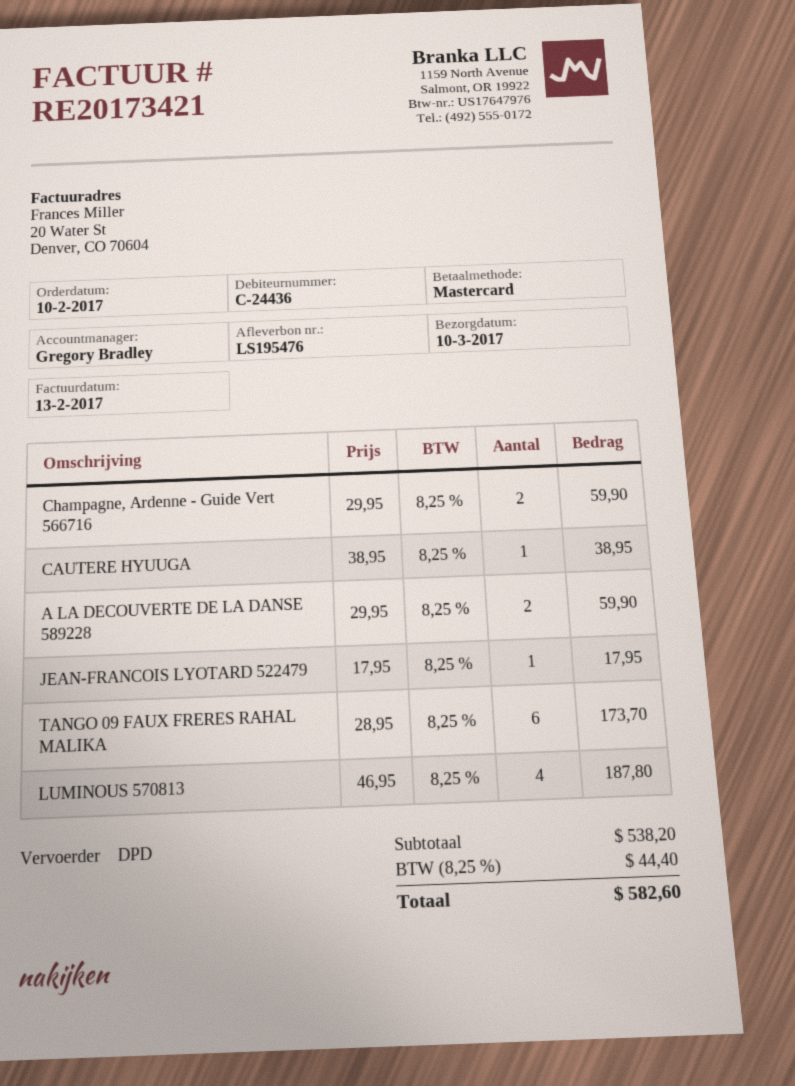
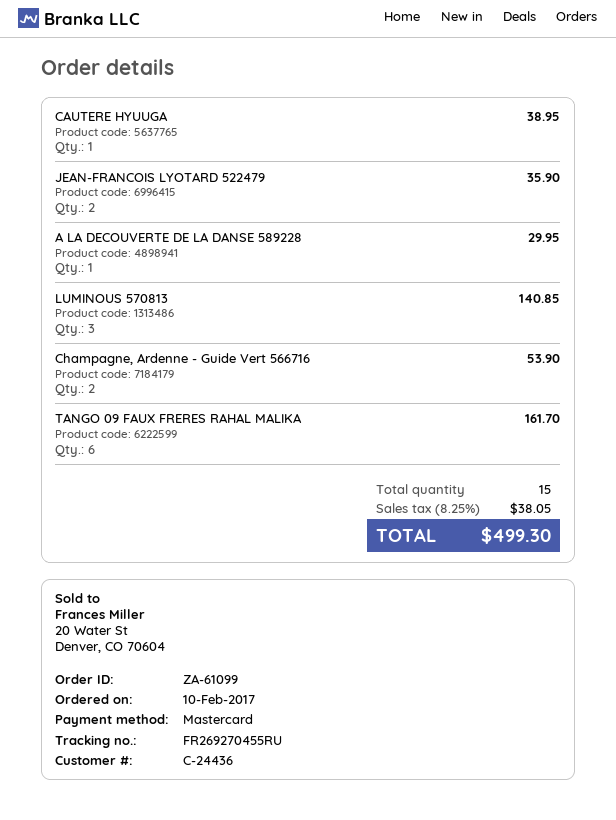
Champagne, Ardenne - Guide Vert 566716: 2 for 59.90 -> 2 for 53.90
A LA DECOUVERTE DE LA DANSE 589228: 2 for 59.90 -> 1 for 29.95
JEAN-FRANCOIS LYOTARD 522479: 1 for 17.95 -> 2 for 35.90
TANGO 09 FAUX FRERES RAHAL MALIKA: 6 for 173.70 -> 6 for 161.70
LUMINOUS 570813: 4 for 187.80 -> 3 for 140.85
tax: 8.25% = 44.40 -> 8.25% = 38.05
total: 582.60 -> 499.30

